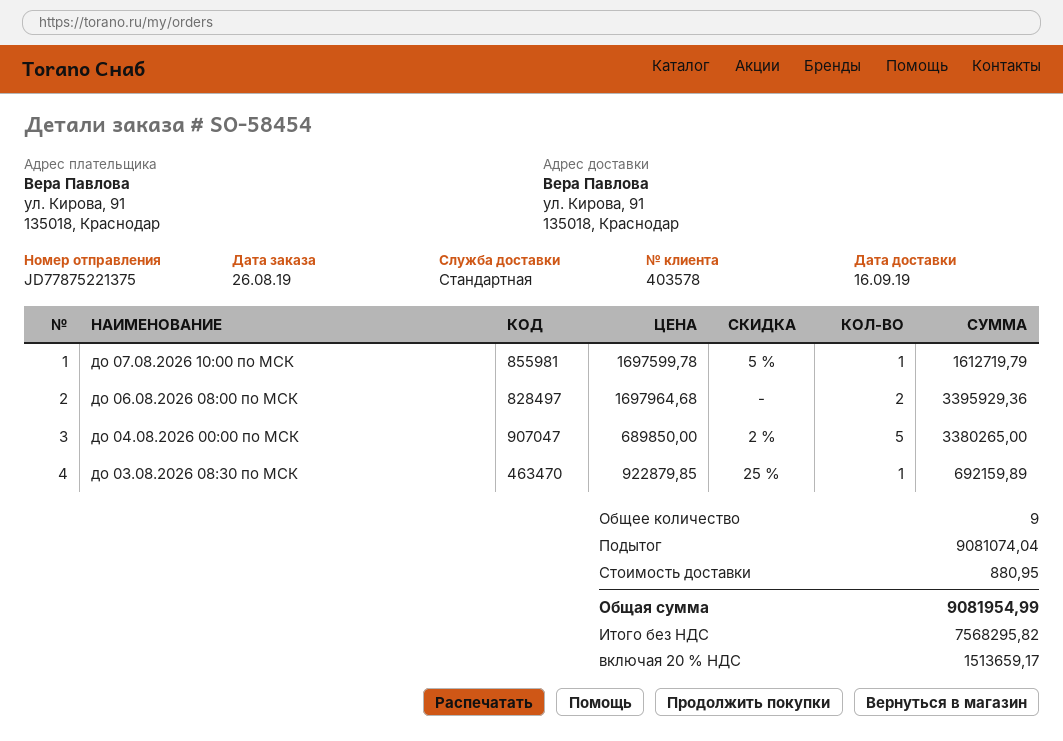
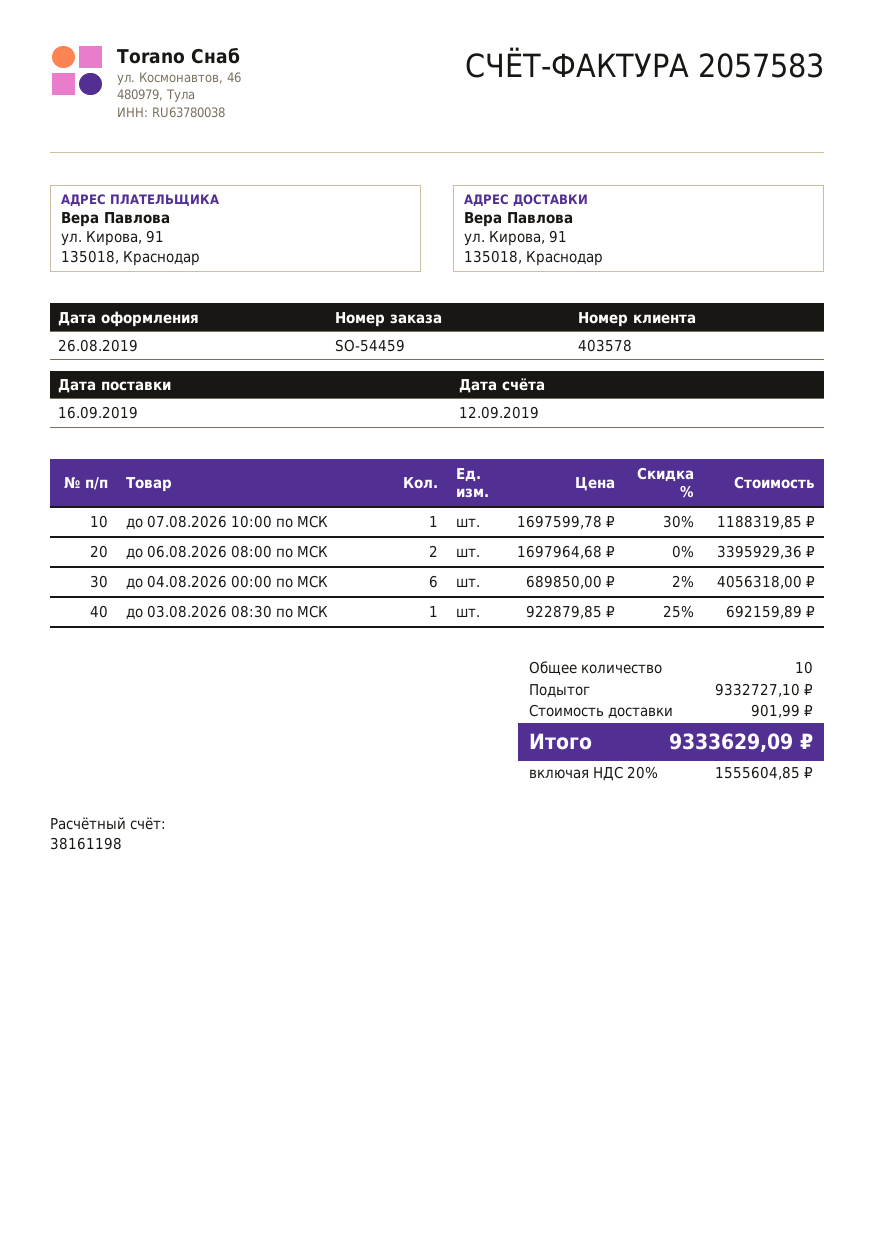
order number: SO-58454 -> SO-54459
до 07.08.2026 10:00 по МСК: 1 x 1697599.78 - 5% = 1612719.79 -> 1 x 1697599.78 - 30% = 1188319.85
до 04.08.2026 00:00 по МСК: 5 x 689850.00 - 2% = 3380265.00 -> 6 x 689850.00 - 2% = 4056318.00
total quantity: 9 -> 10
subtotal: 9081074.04 -> 9332727.10
shipping: 880.95 -> 901.99
tax: 20% = 1513659.17 -> 20% = 1555604.85
total: 9081954.99 -> 9333629.09

